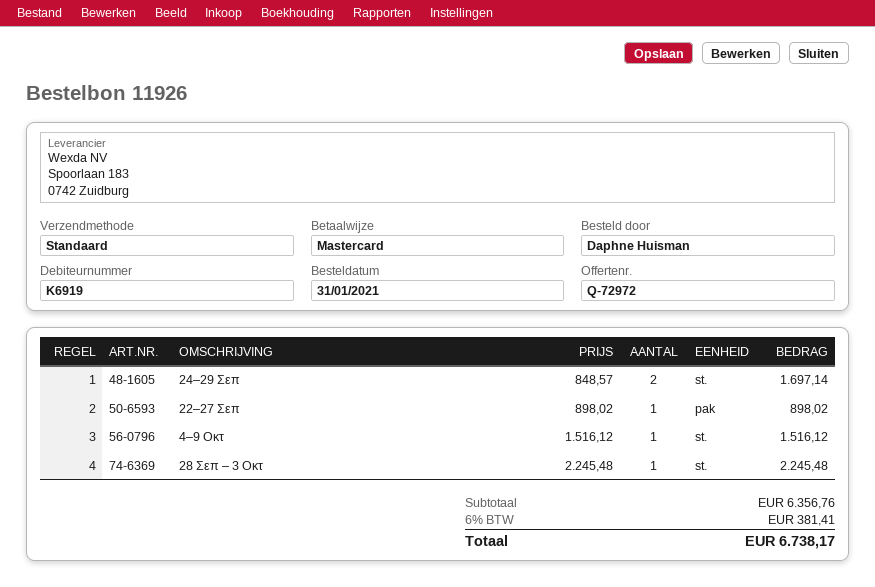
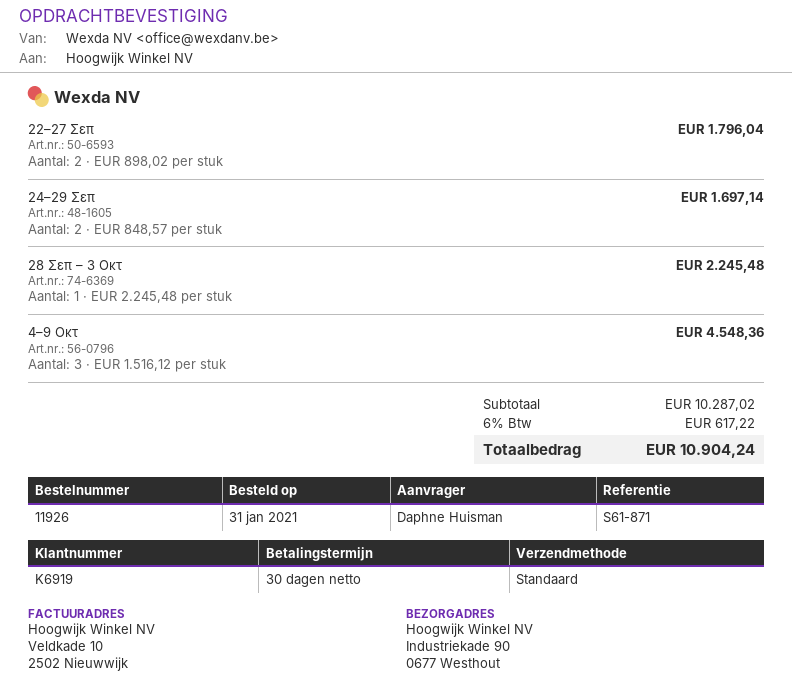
22–27 Σεπ: 1 x 898.02 = 898.02 -> 2 x 898.02 = 1796.04
4–9 Οκτ: 1 x 1516.12 = 1516.12 -> 3 x 1516.12 = 4548.36
subtotal: 6356.76 -> 10287.02
tax: 6% = 381.41 -> 6% = 617.22
total: 6738.17 -> 10904.24

